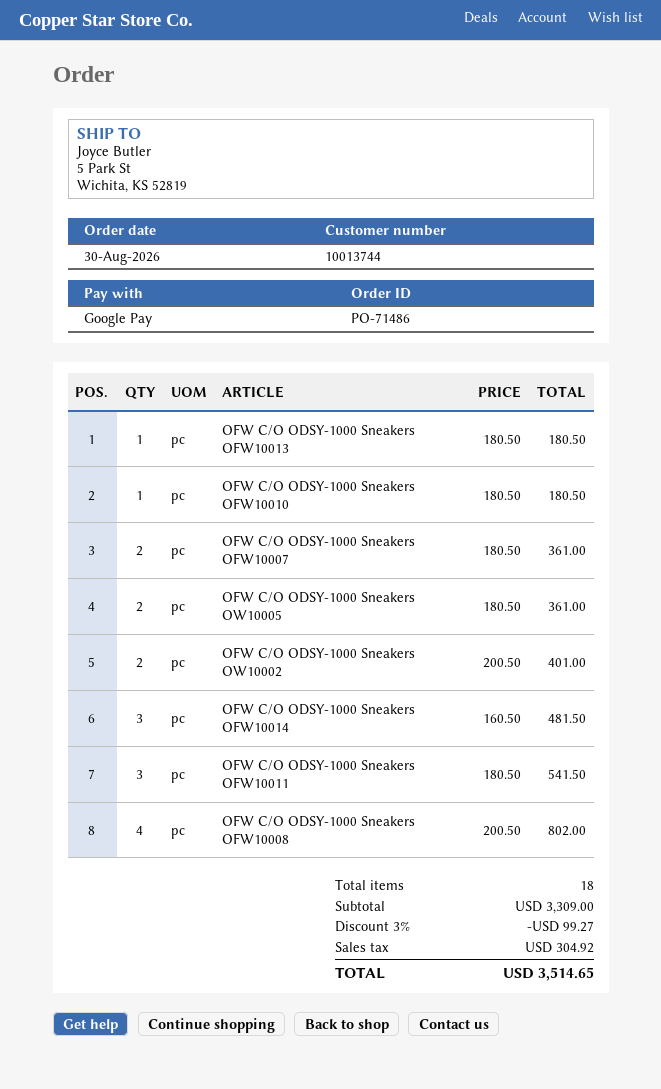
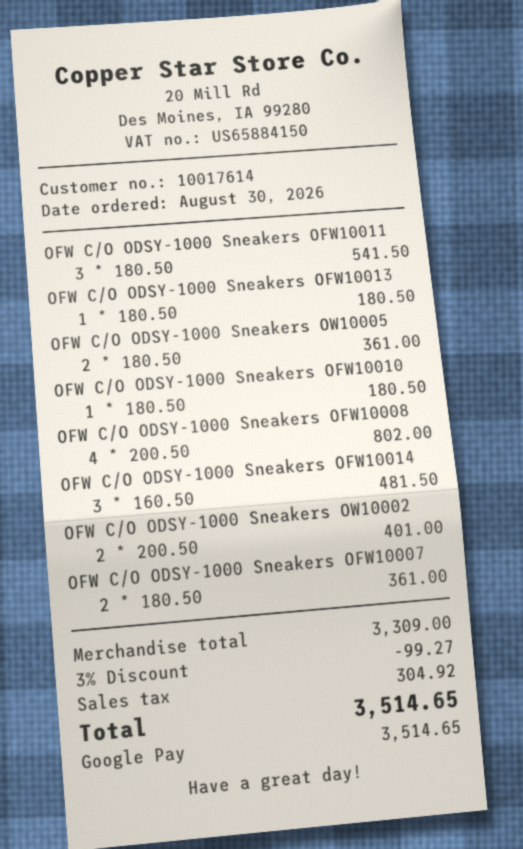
customer number: 10013744 -> 10017614

